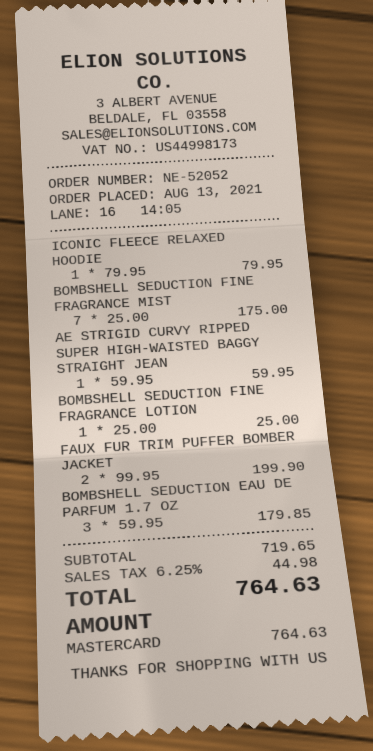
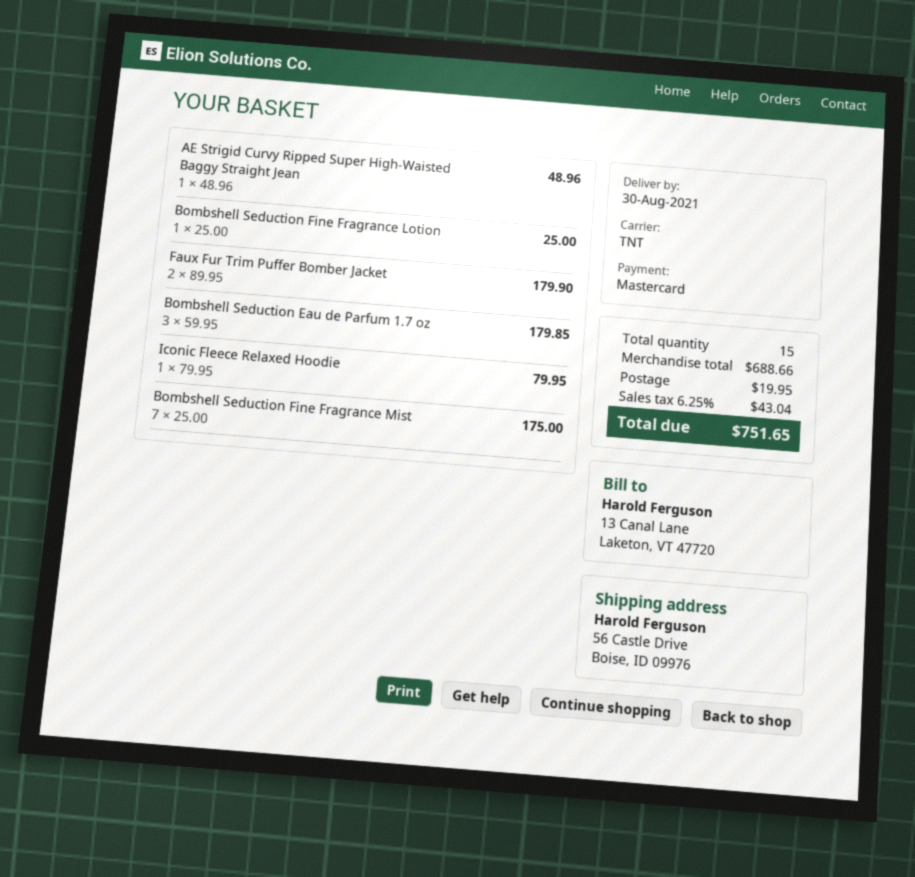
AE STRIGID CURVY RIPPED SUPER HIGH-WAISTED BAGGY STRAIGHT JEAN: 1 x 59.95 = 59.95 -> 1 x 48.96 = 48.96
FAUX FUR TRIM PUFFER BOMBER JACKET: 2 x 99.95 = 199.90 -> 2 x 89.95 = 179.90
subtotal: 719.65 -> 688.66
shipping: none -> 19.95
tax: 6.25% = 44.98 -> 6.25% = 43.04
total: 764.63 -> 751.65

